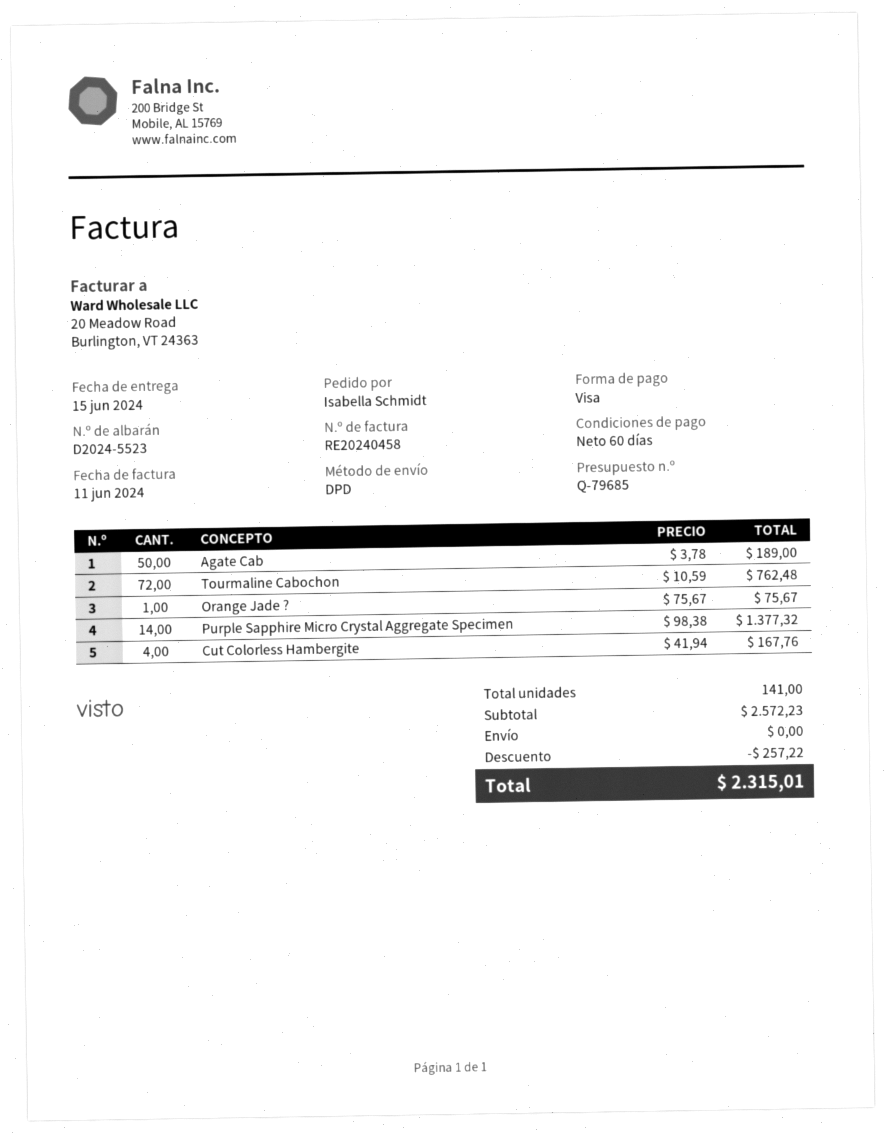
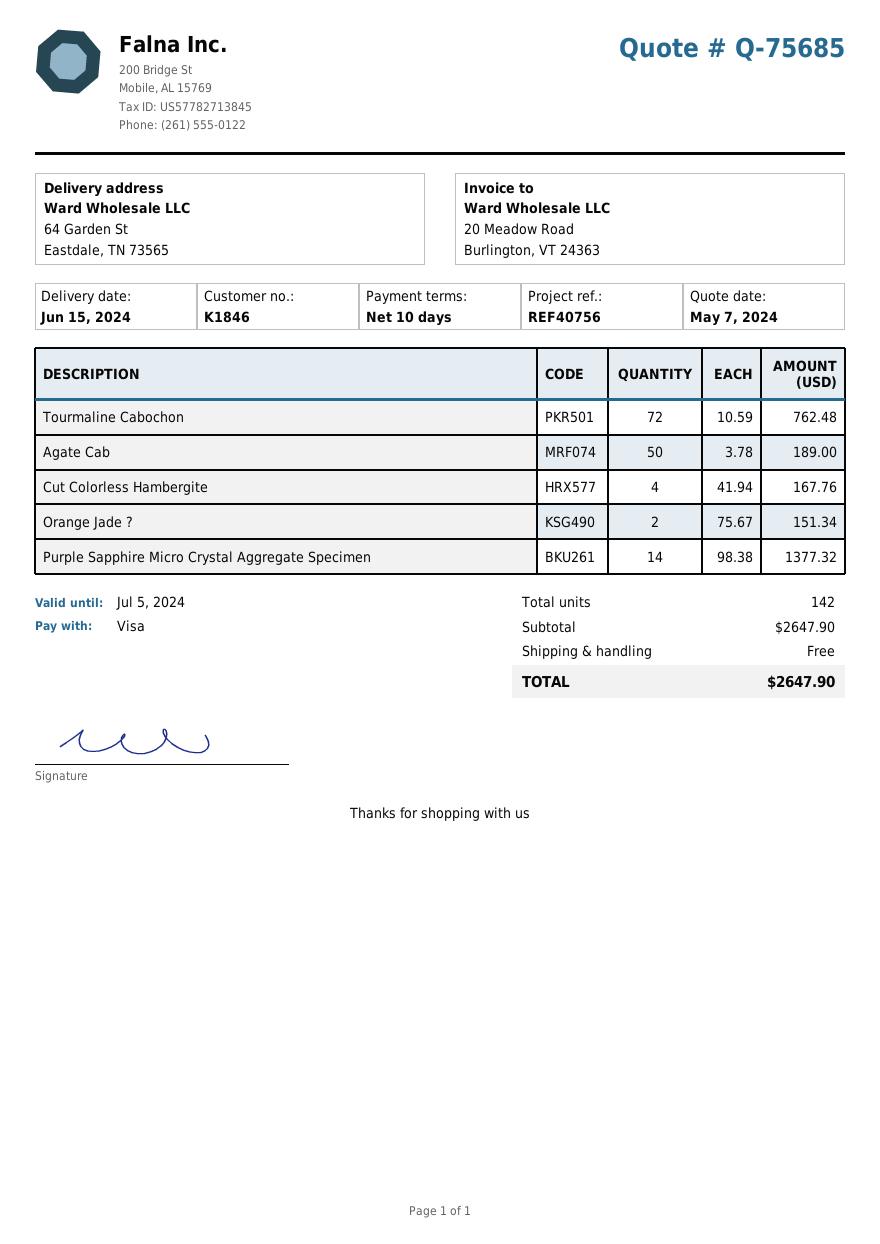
quote number: Q-79685 -> Q-75685
payment terms: 60 days -> 10 days
Orange Jade ?: 1 x 75.67 = 75.67 -> 2 x 75.67 = 151.34
total quantity: 141 -> 142
subtotal: 2572.23 -> 2647.90
discount: 257.22 -> none
total: 2315.01 -> 2647.90

